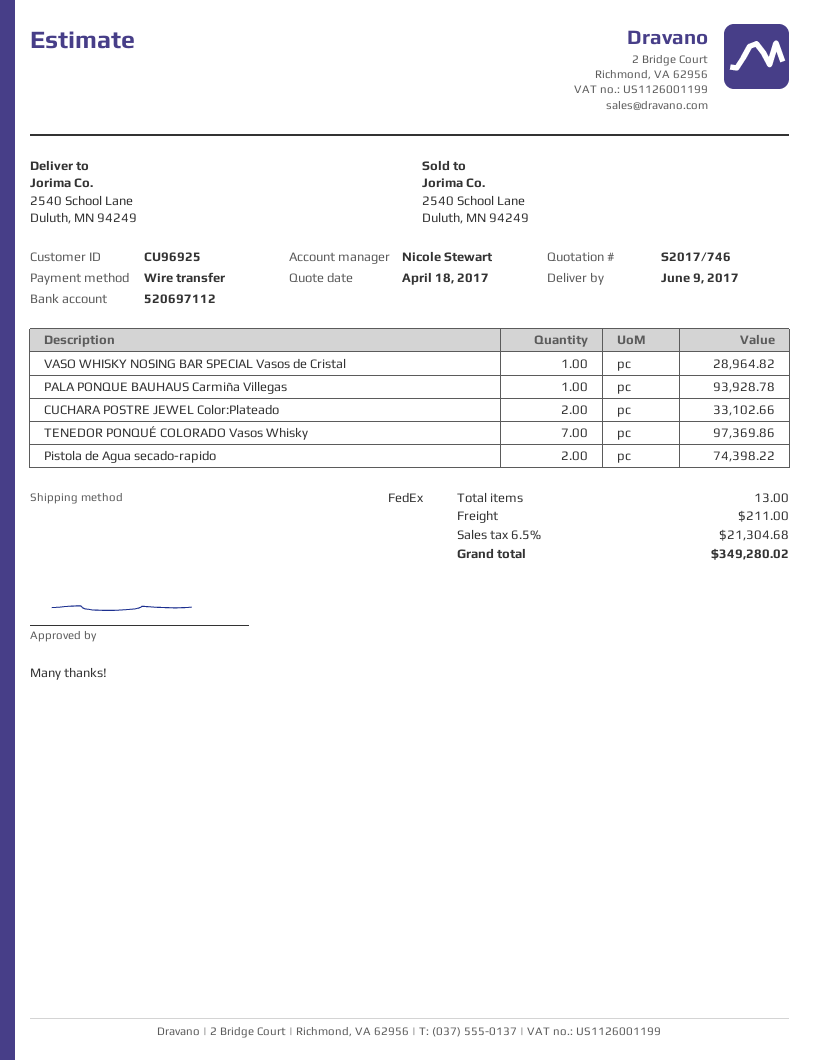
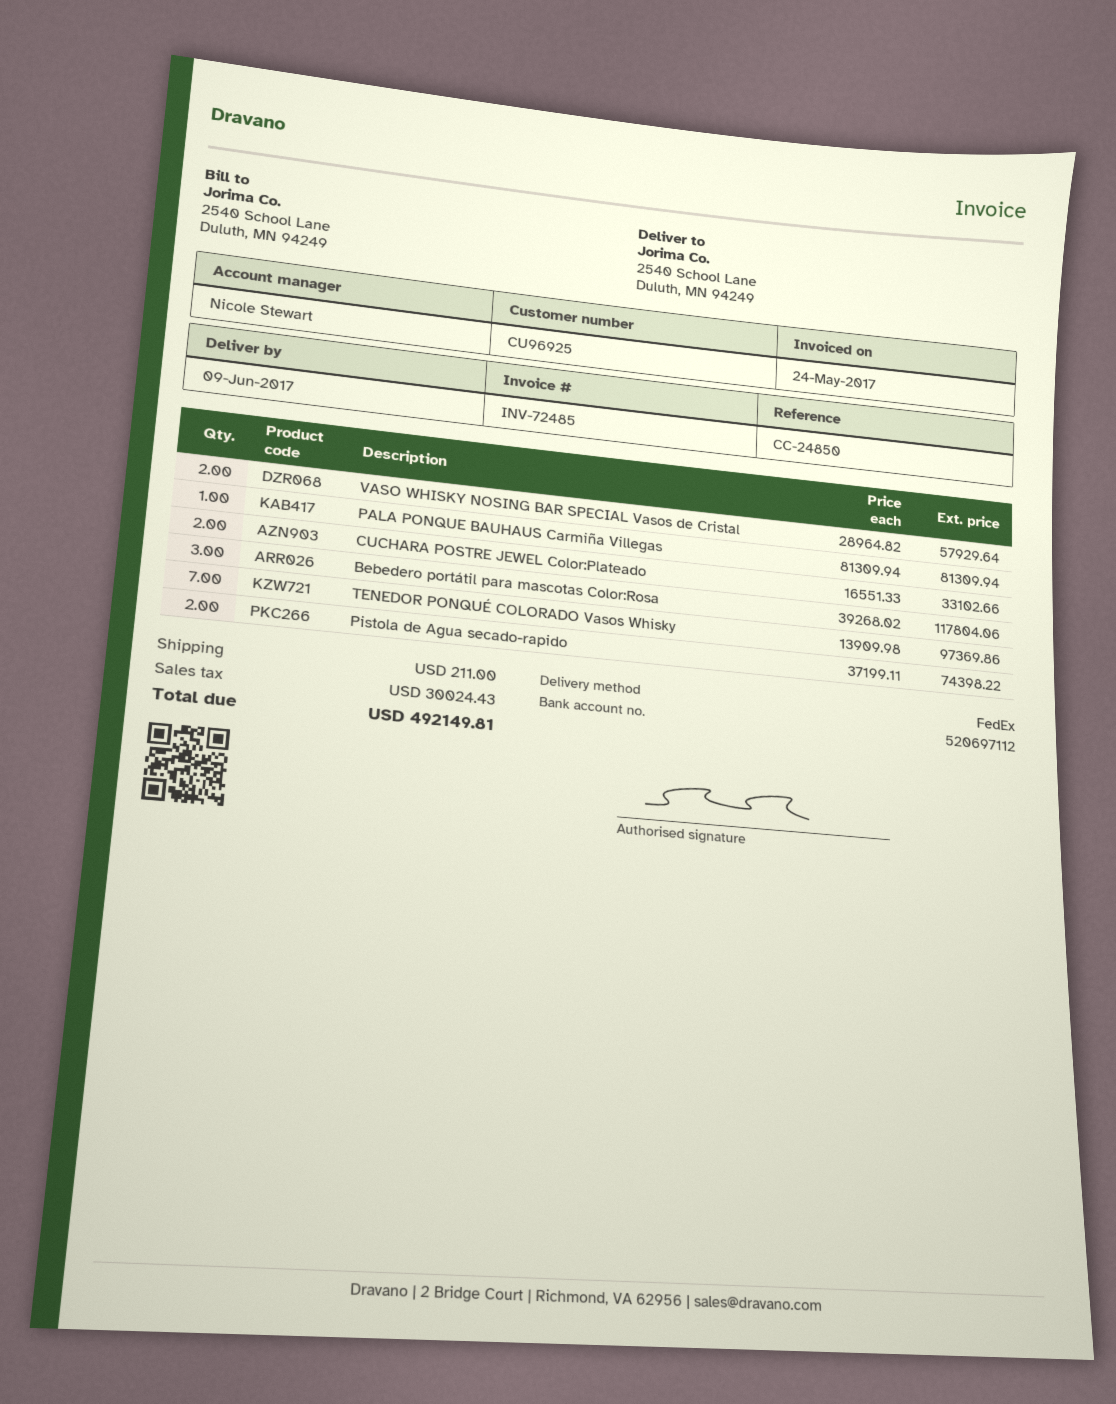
VASO WHISKY NOSING BAR SPECIAL Vasos de Cristal: 1 for 28964.82 -> 2 for 57929.64
PALA PONQUE BAUHAUS Carmiña Villegas: 1 for 93928.78 -> 1 for 81309.94
Bebedero portátil para mascotas Color:Rosa: none -> 3 for 117804.06
tax: 21304.68 -> 30024.43
total: 349280.02 -> 492149.81

